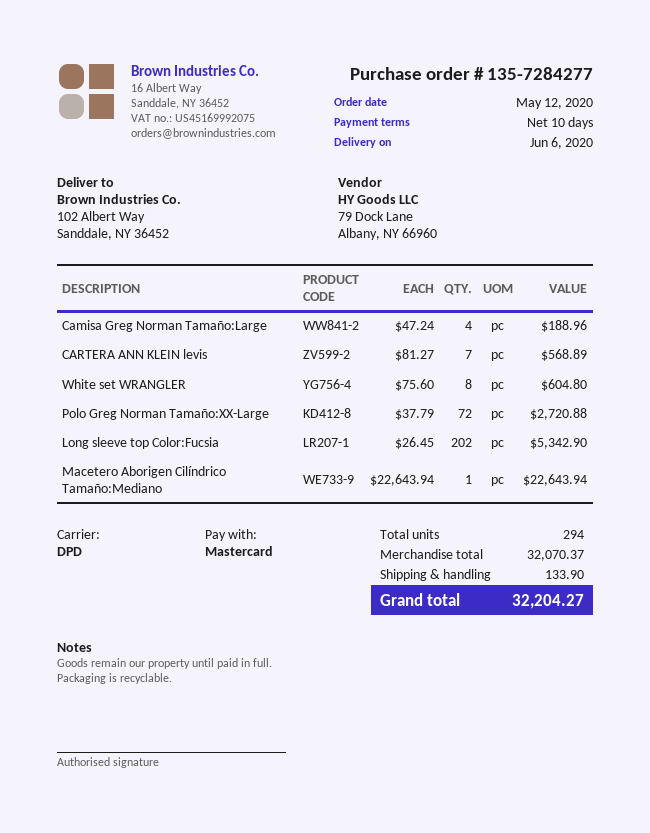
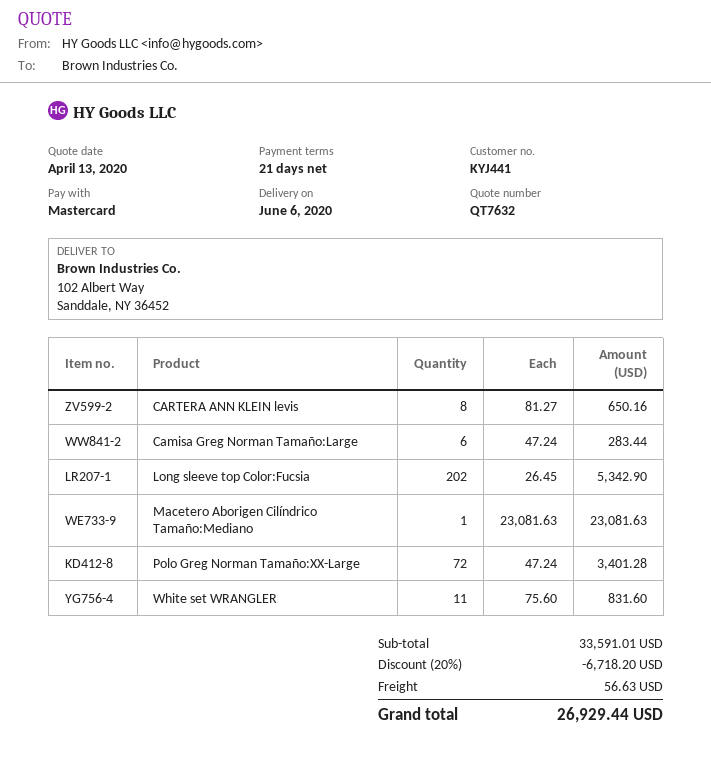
payment terms: 10 days -> 21 days
Camisa Greg Norman Tamaño:Large: 4 x 47.24 = 188.96 -> 6 x 47.24 = 283.44
CARTERA ANN KLEIN levis: 7 x 81.27 = 568.89 -> 8 x 81.27 = 650.16
White set WRANGLER: 8 x 75.60 = 604.80 -> 11 x 75.60 = 831.60
Polo Greg Norman Tamaño:XX-Large: 72 x 37.79 = 2720.88 -> 72 x 47.24 = 3401.28
Macetero Aborigen Cilíndrico Tamaño:Mediano: 1 x 22643.94 = 22643.94 -> 1 x 23081.63 = 23081.63
subtotal: 32070.37 -> 33591.01
discount: none -> 20% = 6718.20
shipping: 133.90 -> 56.63
total: 32204.27 -> 26929.44

